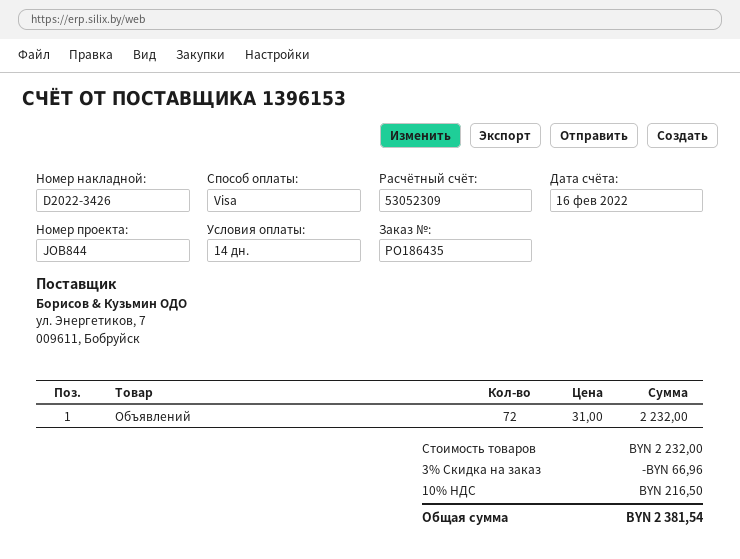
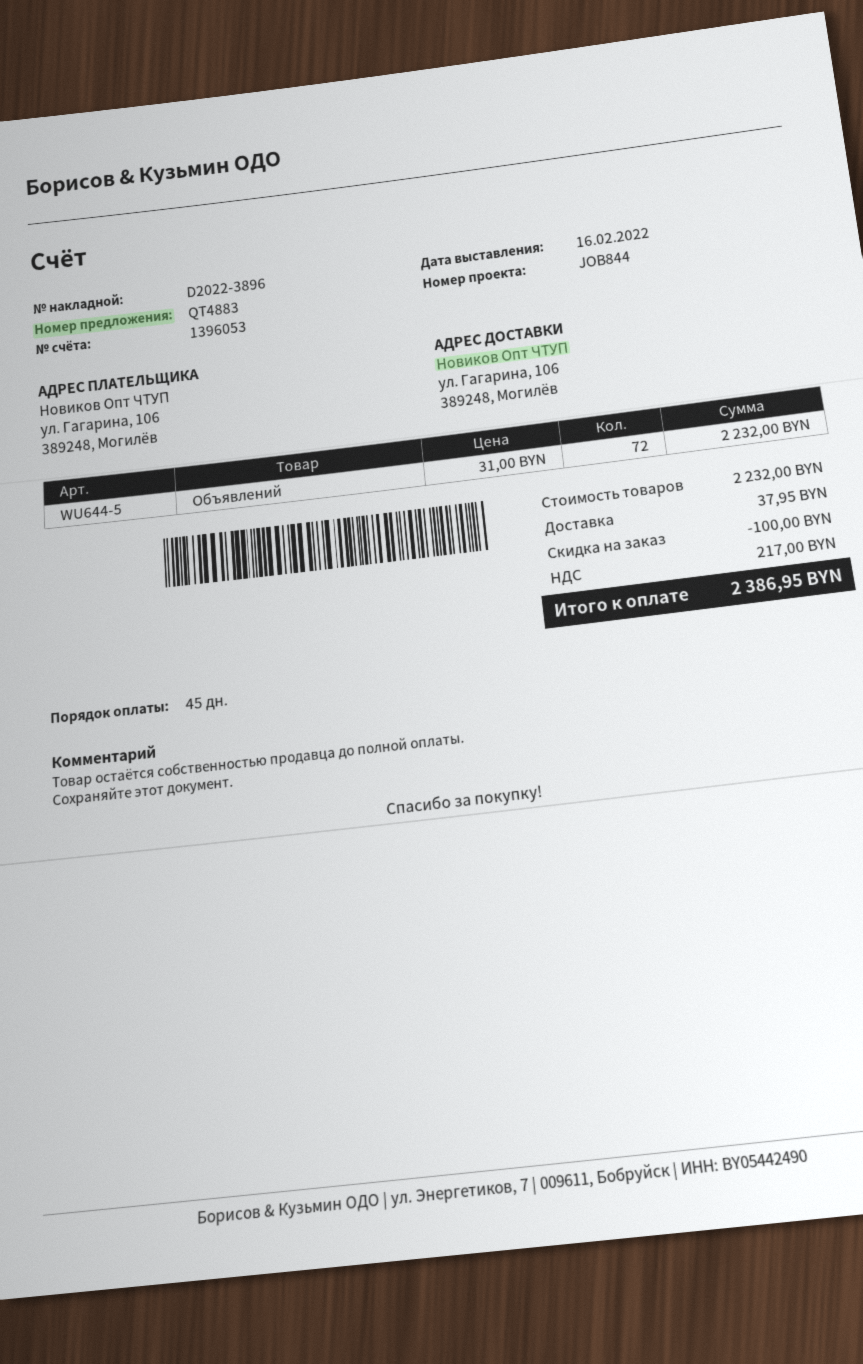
delivery note number: D2022-3426 -> D2022-3896
invoice number: 1396153 -> 1396053
payment terms: 14 days -> 45 days
discount: 66.96 -> 100.00
shipping: none -> 37.95
tax: 216.50 -> 217.00
total: 2381.54 -> 2386.95

